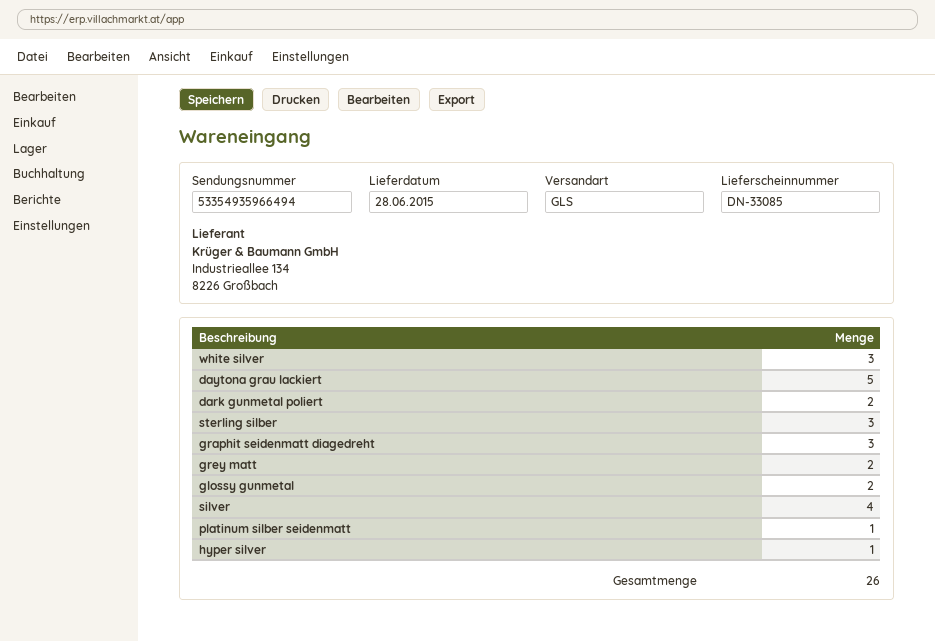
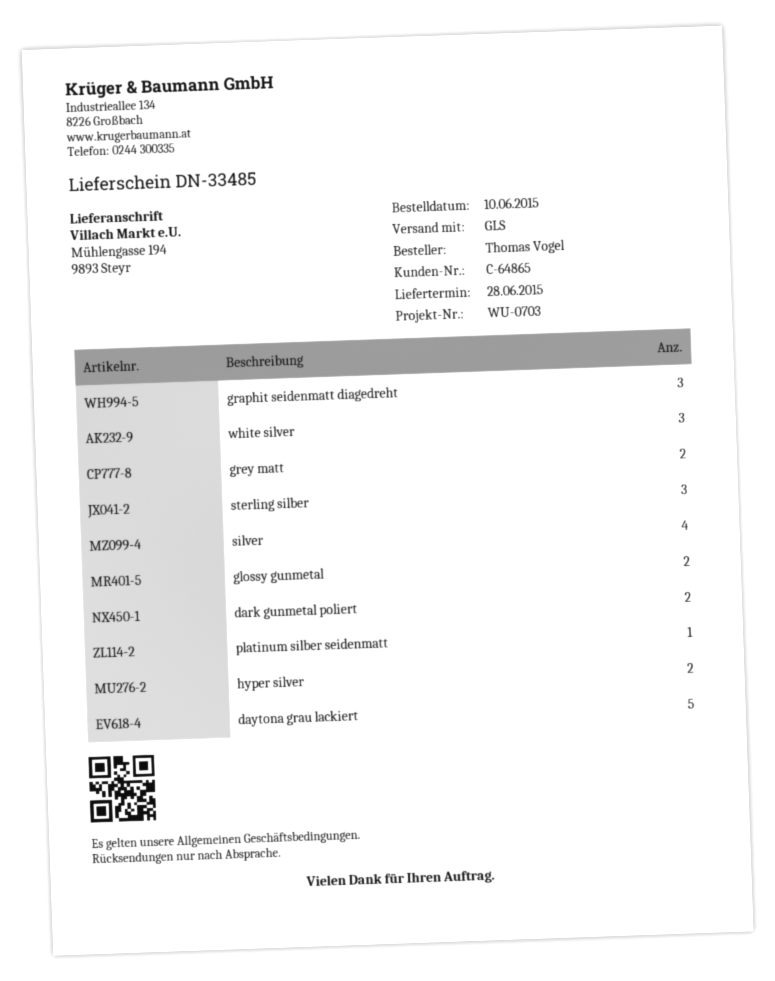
delivery note number: DN-33085 -> DN-33485
hyper silver: 1 -> 2

